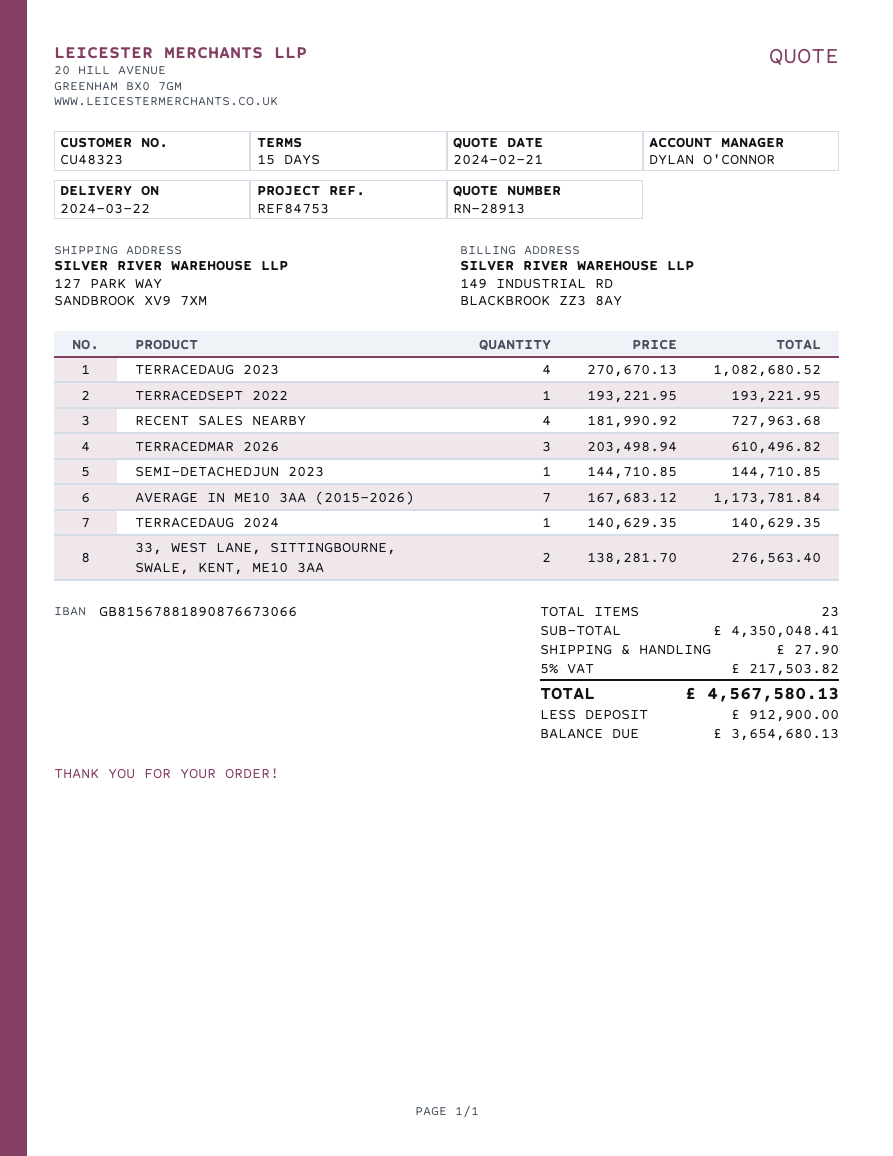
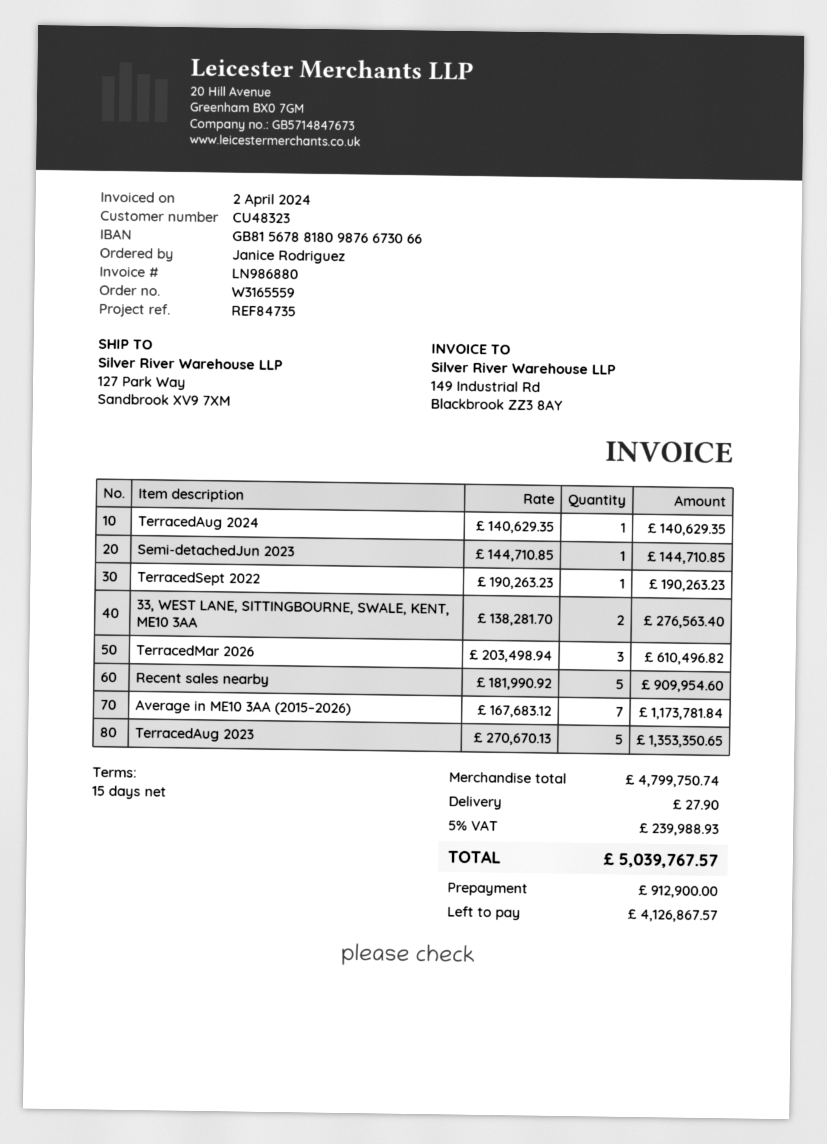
reference: REF84753 -> REF84735
bank account: GB81567881890876673066 -> GB81567881809876673066
TERRACEDAUG 2023: 4 x 270670.13 = 1082680.52 -> 5 x 270670.13 = 1353350.65
TERRACEDSEPT 2022: 1 x 193221.95 = 193221.95 -> 1 x 190263.23 = 190263.23
RECENT SALES NEARBY: 4 x 181990.92 = 727963.68 -> 5 x 181990.92 = 909954.60
subtotal: 4350048.41 -> 4799750.74
tax: 5% = 217503.82 -> 5% = 239988.93
total: 4567580.13 -> 5039767.57
balance: 3654680.13 -> 4126867.57

